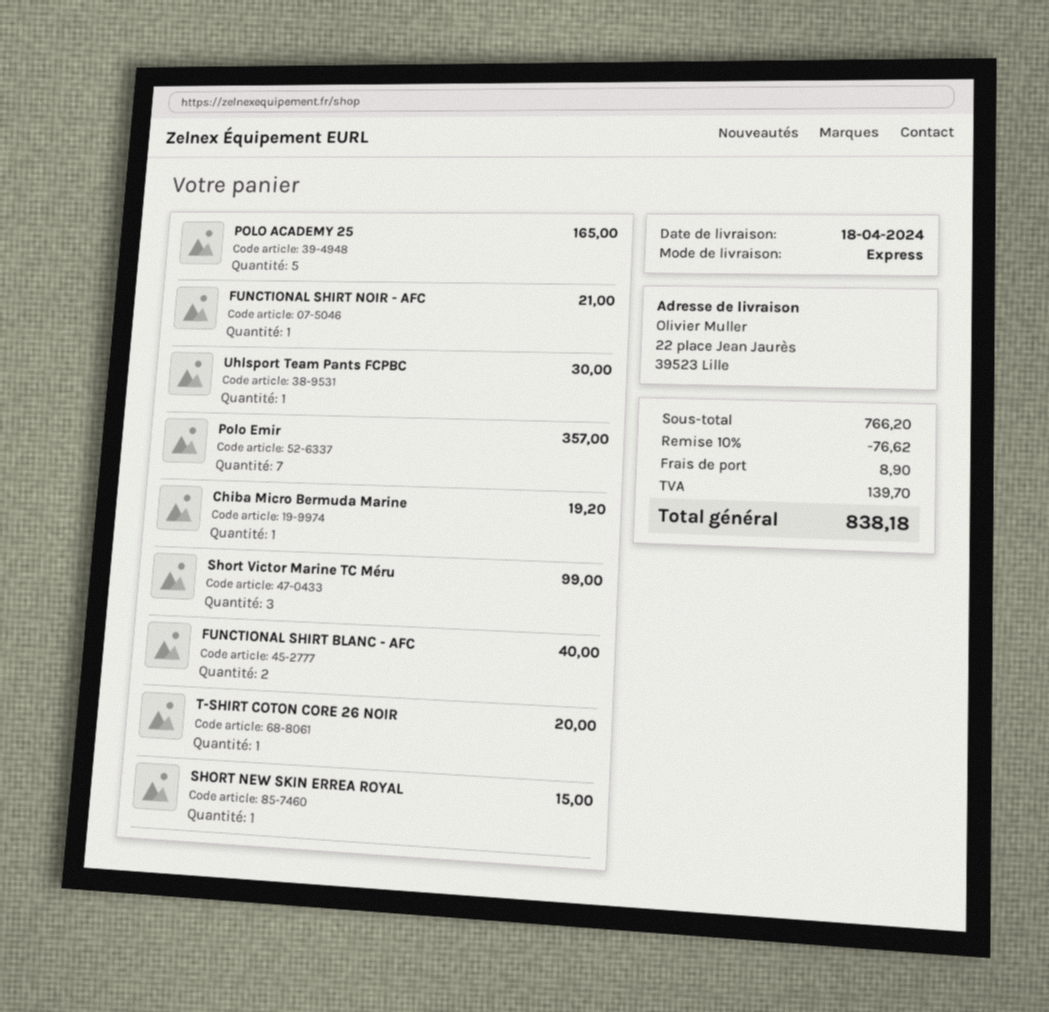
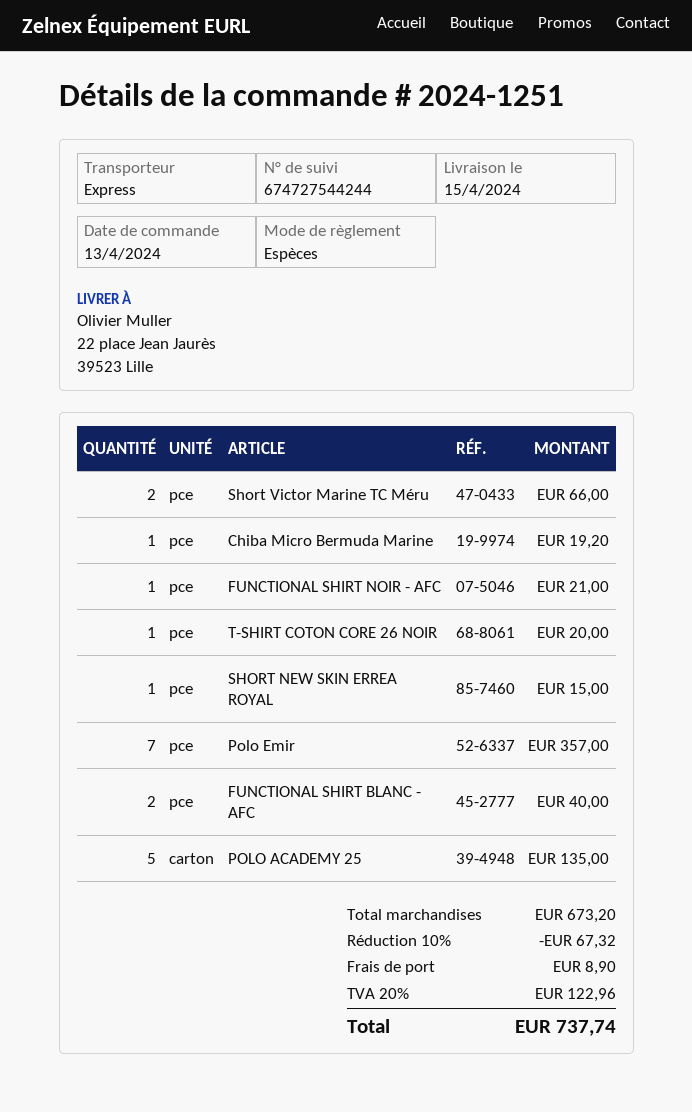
delivery date: 2024-04-18 -> 2024-04-15
POLO ACADEMY 25: 5 for 165.00 -> 5 for 135.00
Uhlsport Team Pants FCPBC: 1 for 30.00 -> none
Short Victor Marine TC Méru: 3 for 99.00 -> 2 for 66.00
subtotal: 766.20 -> 673.20
discount: 10% = 76.62 -> 10% = 67.32
tax: 139.70 -> 122.96
total: 838.18 -> 737.74

